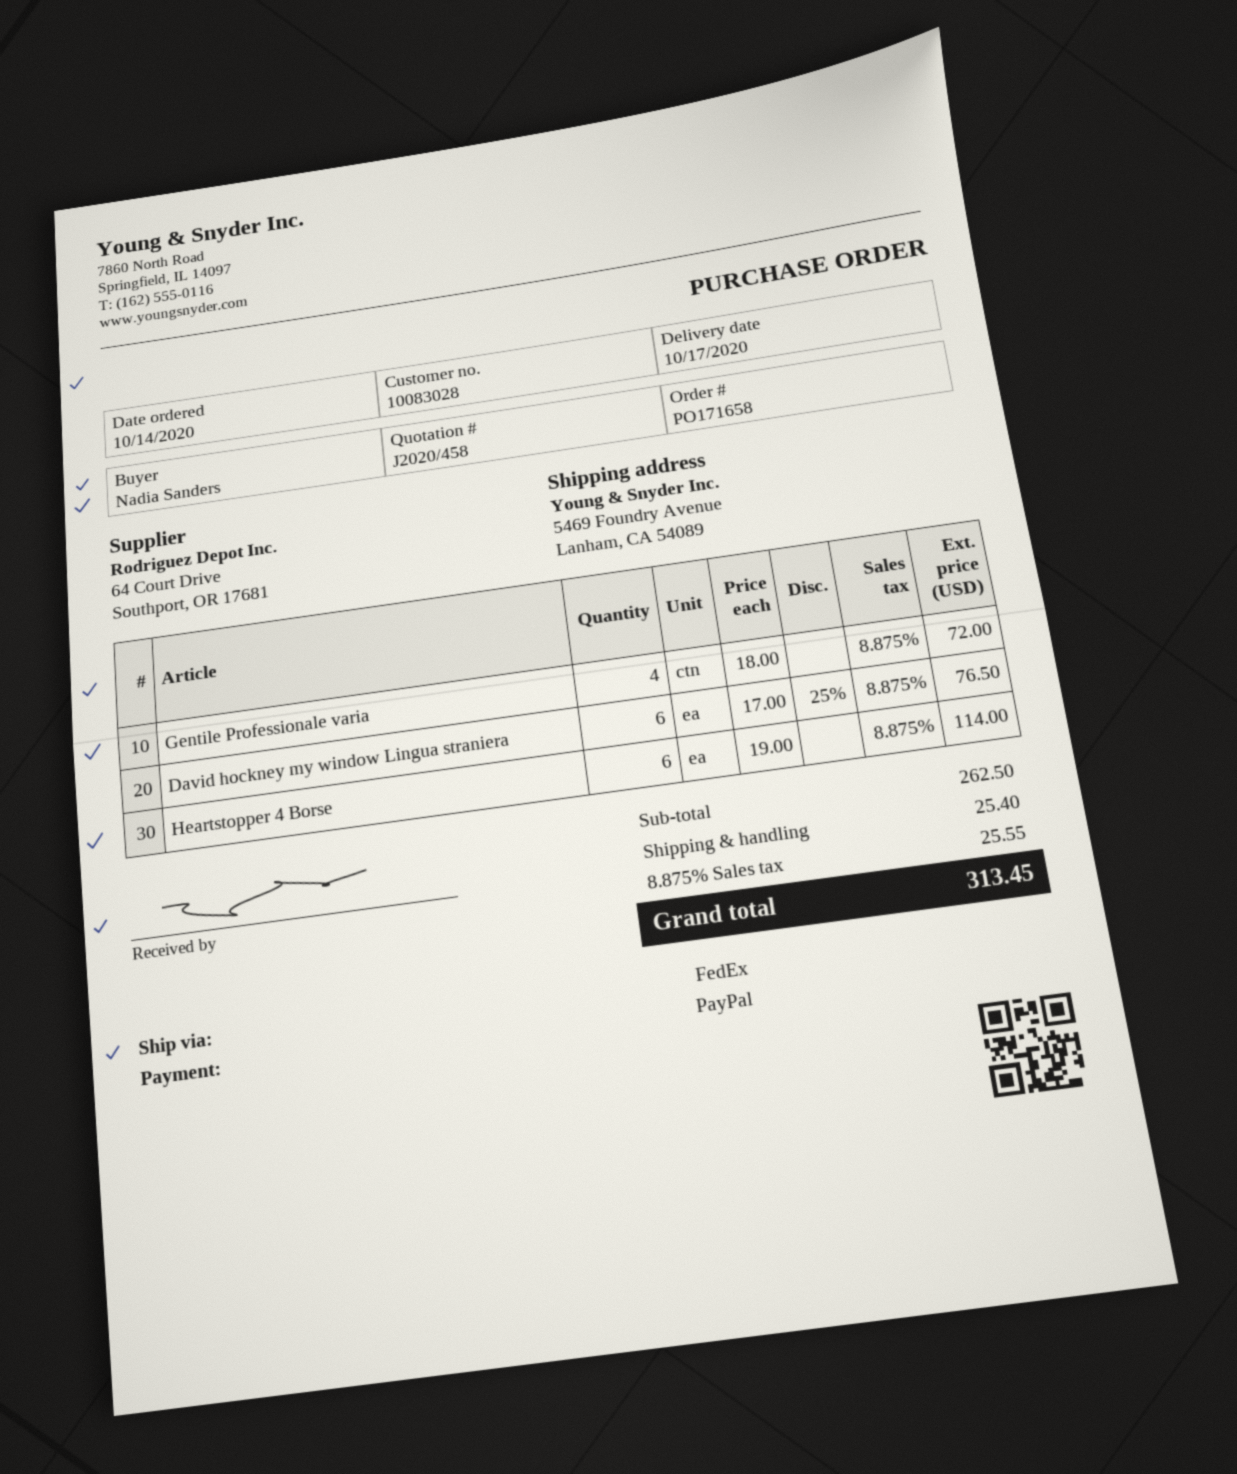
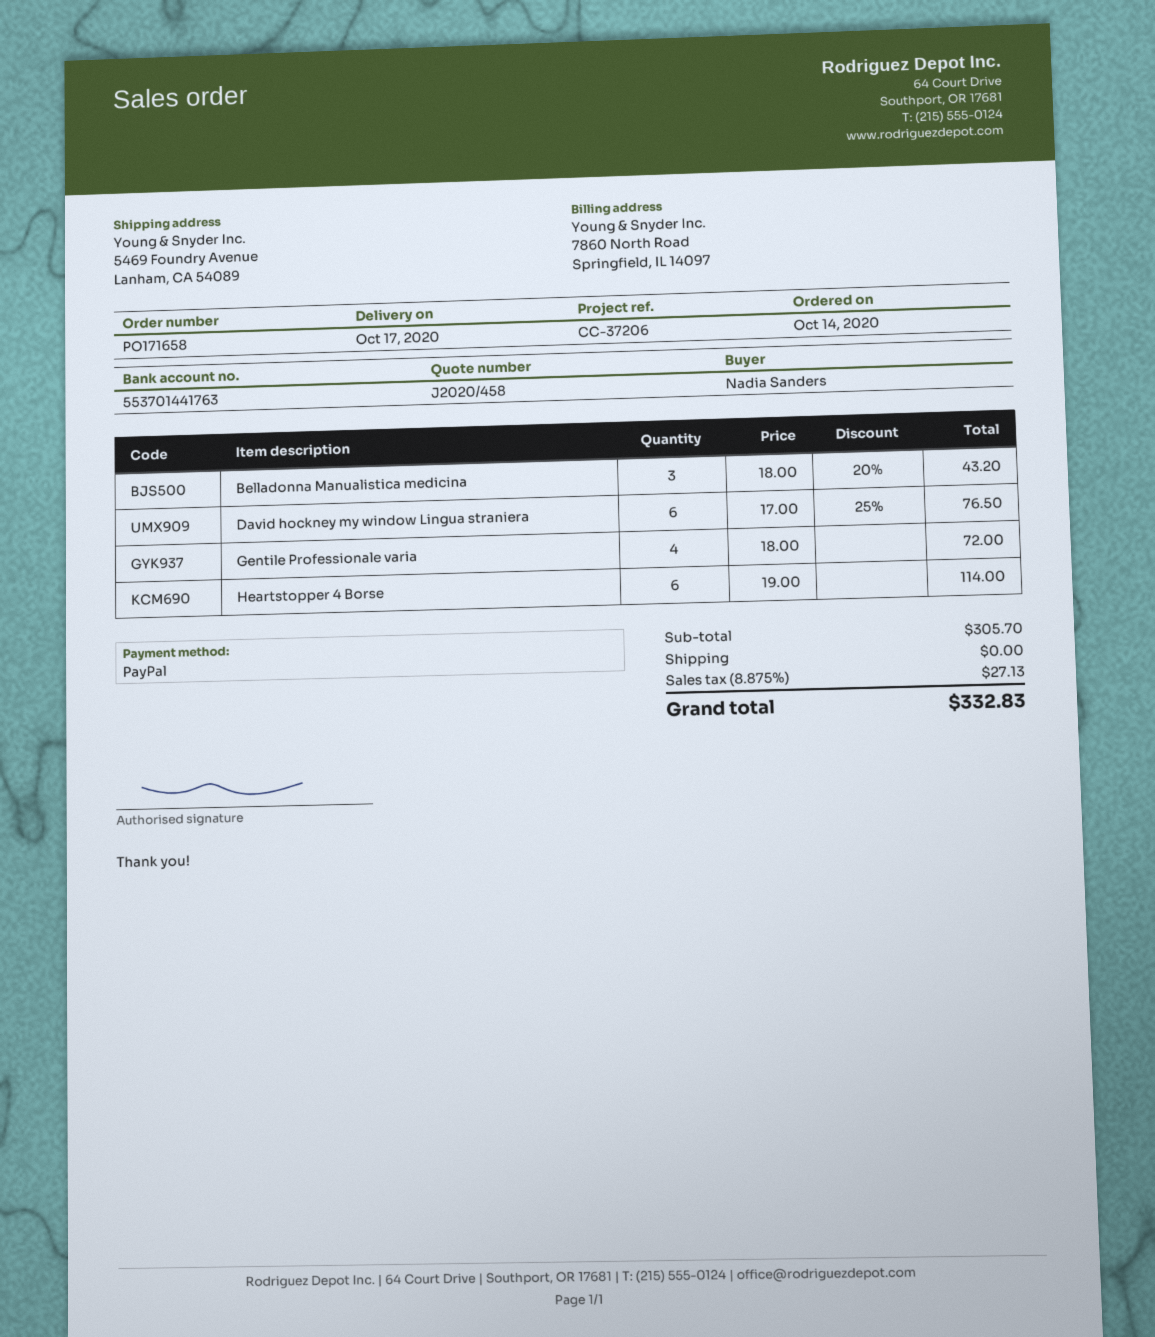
Belladonna Manualistica medicina: none -> 3 x 18.00 - 20% = 43.20
subtotal: 262.50 -> 305.70
shipping: 25.40 -> 0.00
tax: 8.875% = 25.55 -> 8.875% = 27.13
total: 313.45 -> 332.83

